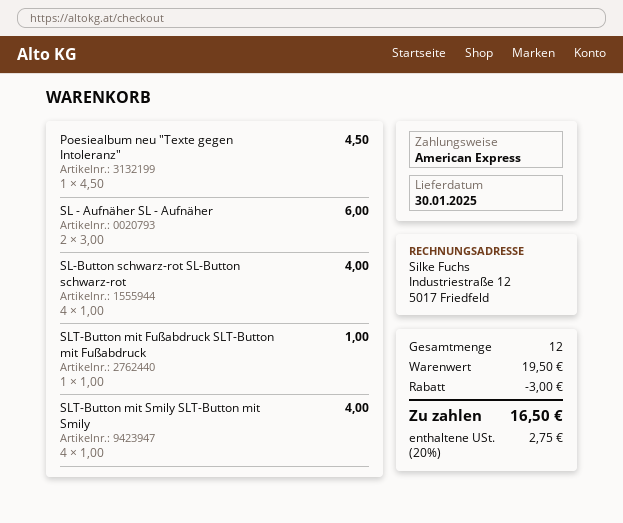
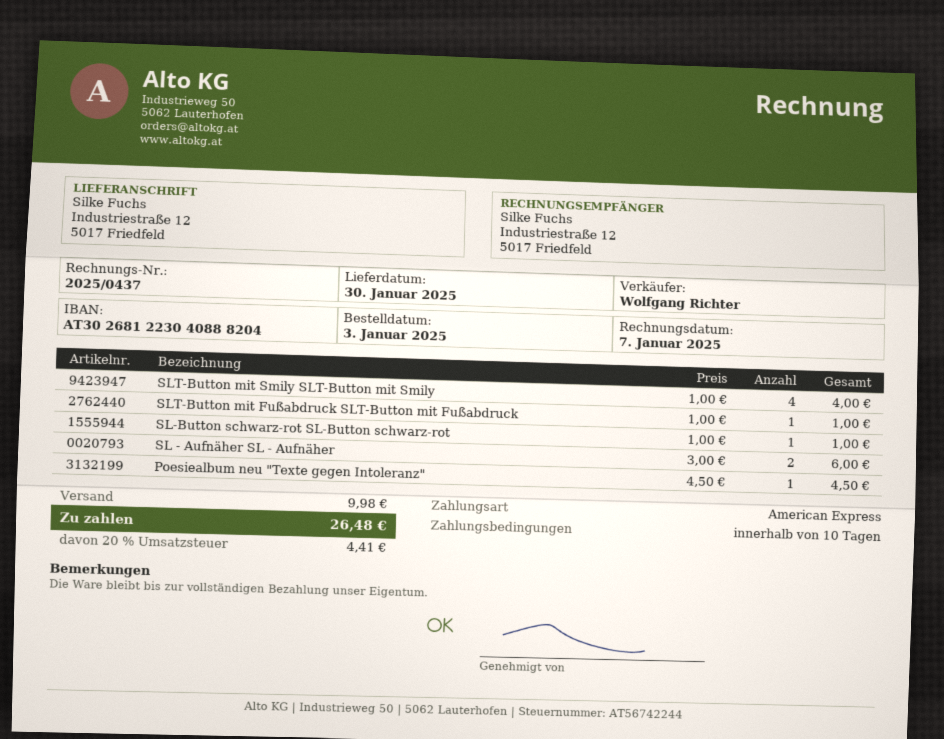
SL-Button schwarz-rot SL-Button schwarz-rot: 4 x 1.00 = 4.00 -> 1 x 1.00 = 1.00
discount: 3.00 -> none
shipping: none -> 9.98
tax: 20% = 2.75 -> 20% = 4.41
total: 16.50 -> 26.48

